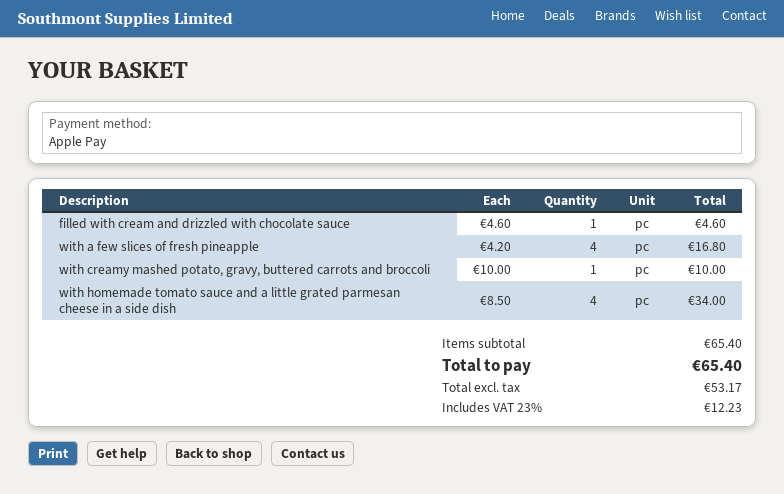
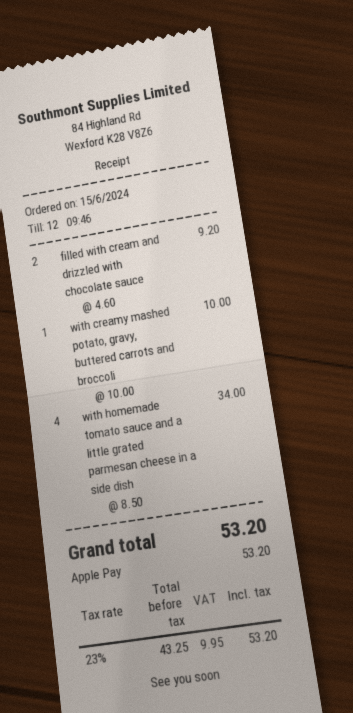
filled with cream and drizzled with chocolate sauce: 1 x 4.60 = 4.60 -> 2 x 4.60 = 9.20
with a few slices of fresh pineapple: 4 x 4.20 = 16.80 -> none
net: 53.17 -> 43.25
tax: 23% = 12.23 -> 23% = 9.95
total: 65.40 -> 53.20

